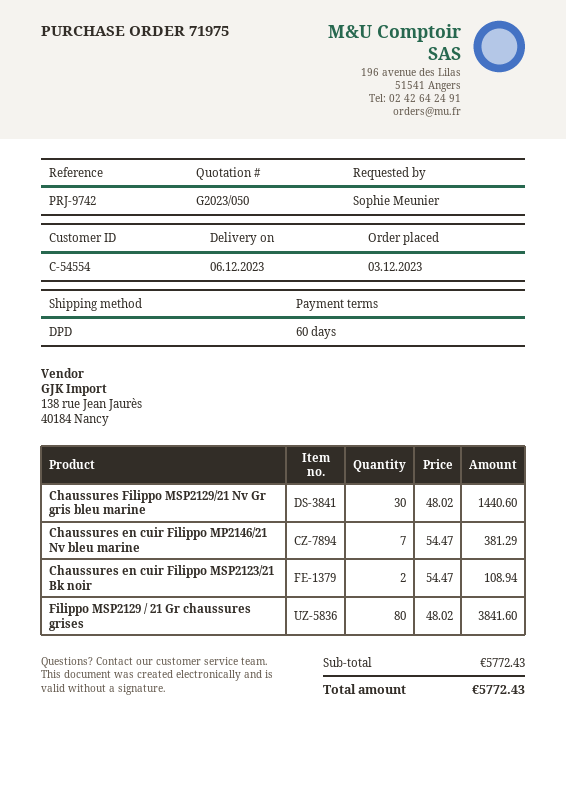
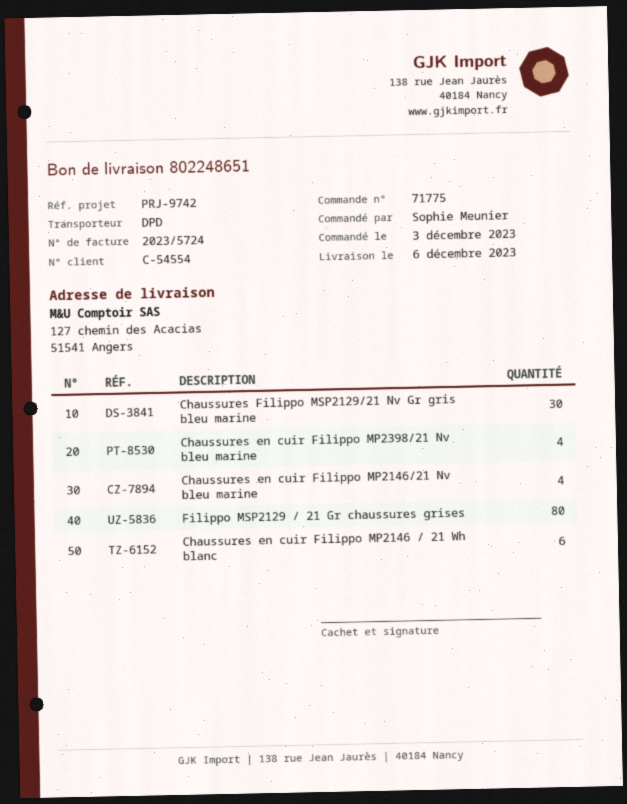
order number: 71975 -> 71775
Chaussures en cuir Filippo MP2146/21 Nv bleu marine: 7 -> 4
Chaussures en cuir Filippo MSP2123/21 Bk noir: 2 -> none
Chaussures en cuir Filippo MP2398/21 Nv bleu marine: none -> 4
Chaussures en cuir Filippo MP2146 / 21 Wh blanc: none -> 6

